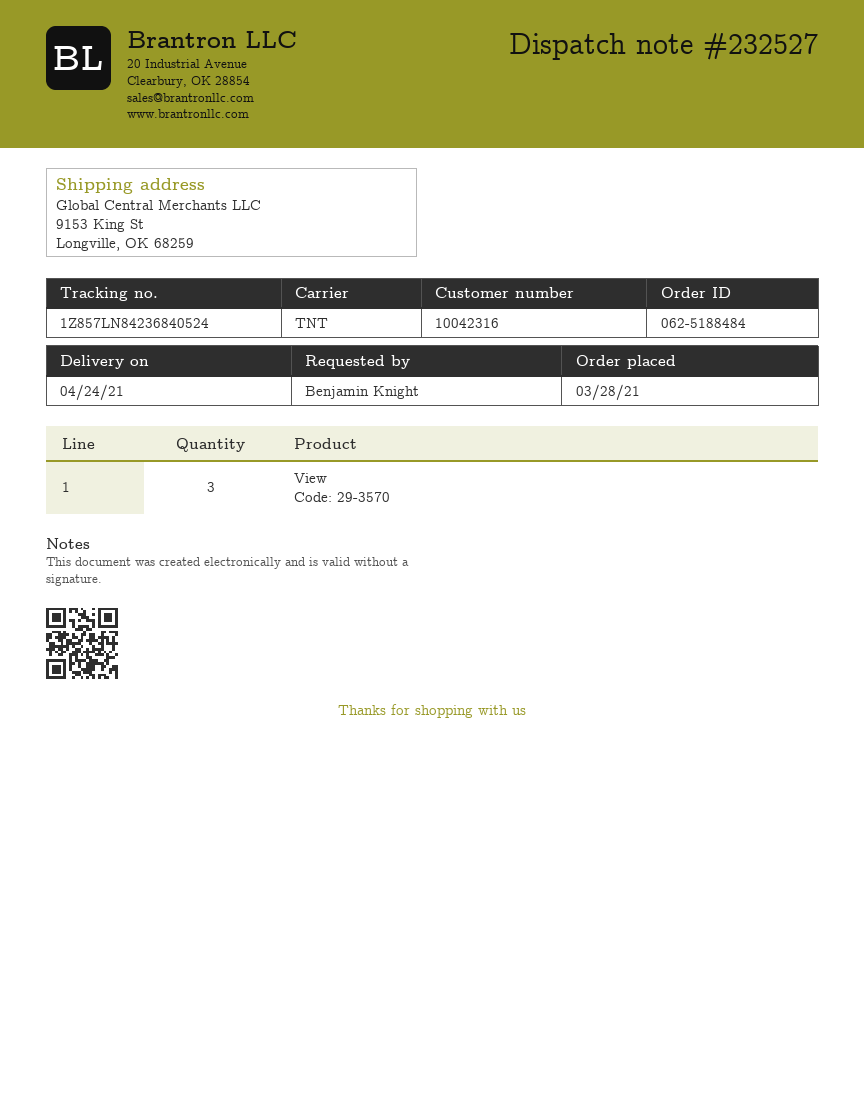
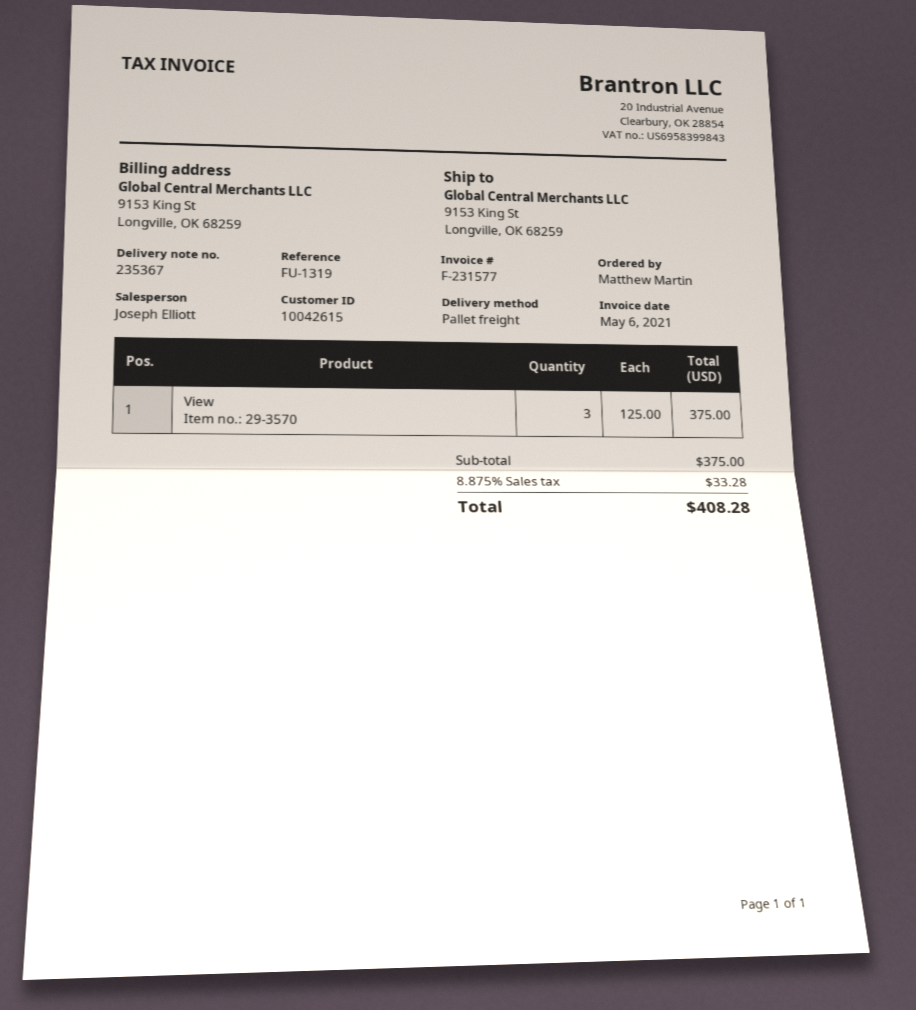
delivery note number: 232527 -> 235367
customer number: 10042316 -> 10042615
ordered by: Benjamin Knight -> Matthew Martin
shipping method: TNT -> pallet freight

